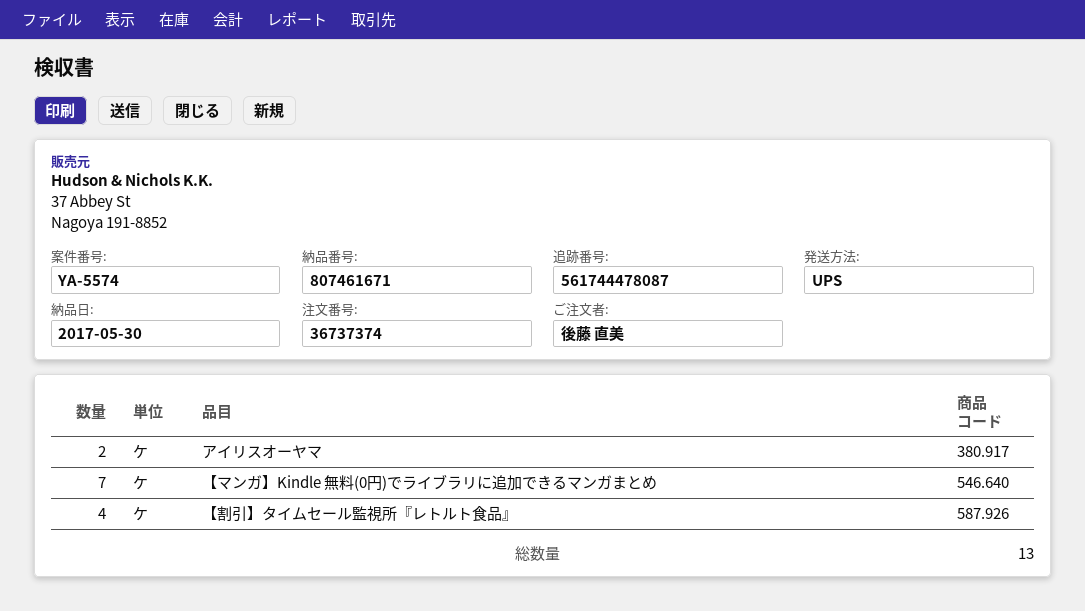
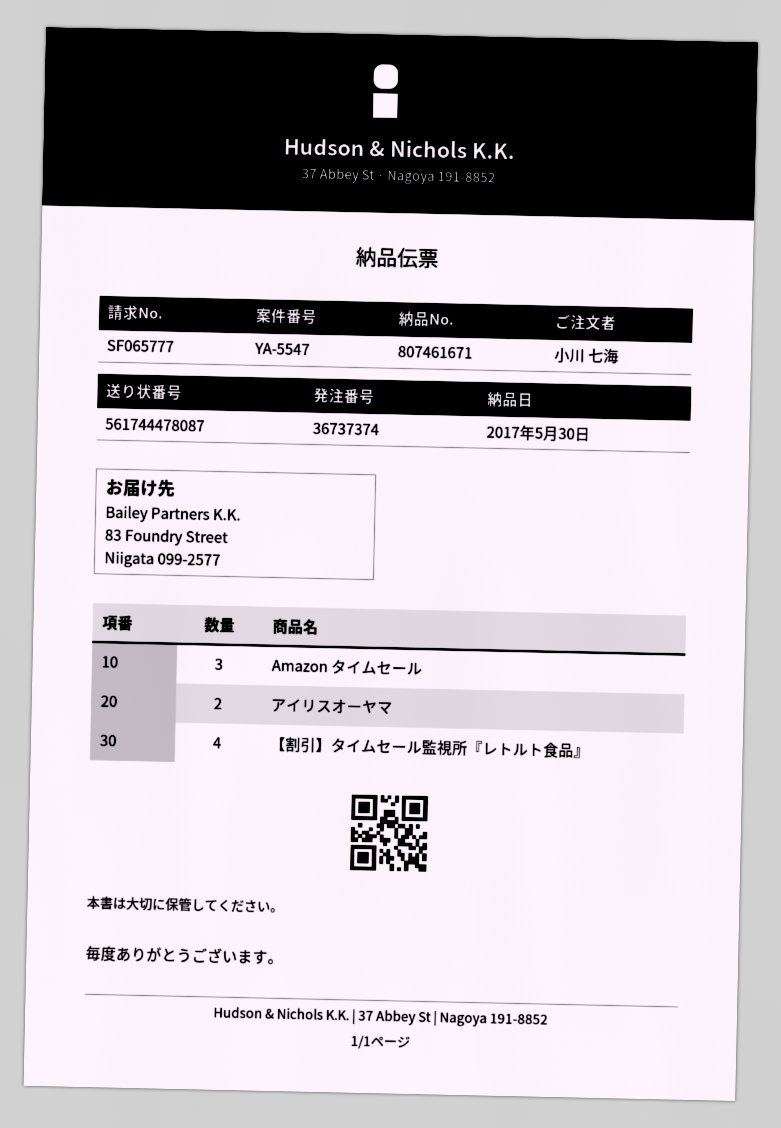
reference: YA-5574 -> YA-5547
ordered by: 後藤 直美 -> 小川 七海
【マンガ】Kindle 無料(0円)でライブラリに追加できるマンガまとめ: 7 -> none
Amazon タイムセール: none -> 3

